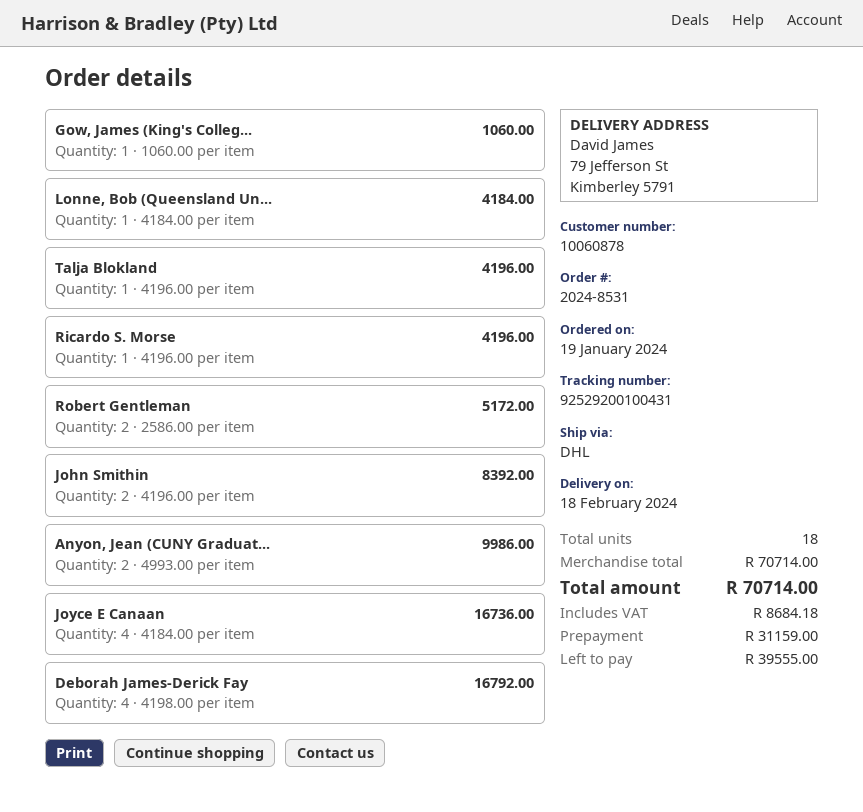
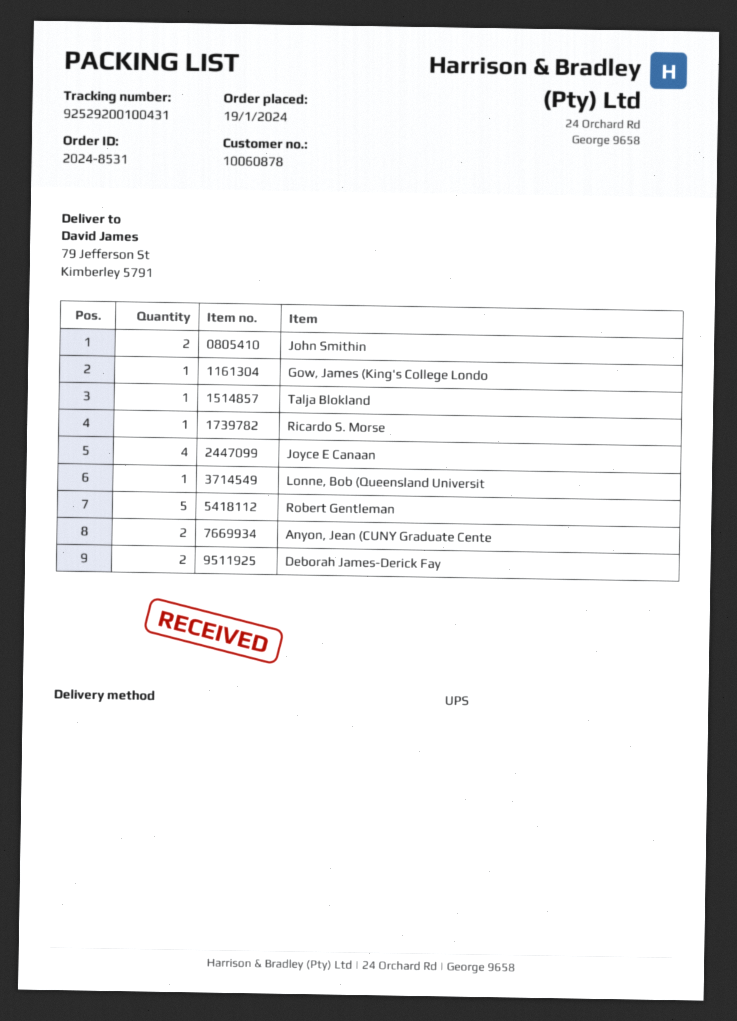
shipping method: DHL -> UPS
Robert Gentleman: 2 -> 5
Deborah James-Derick Fay: 4 -> 2

